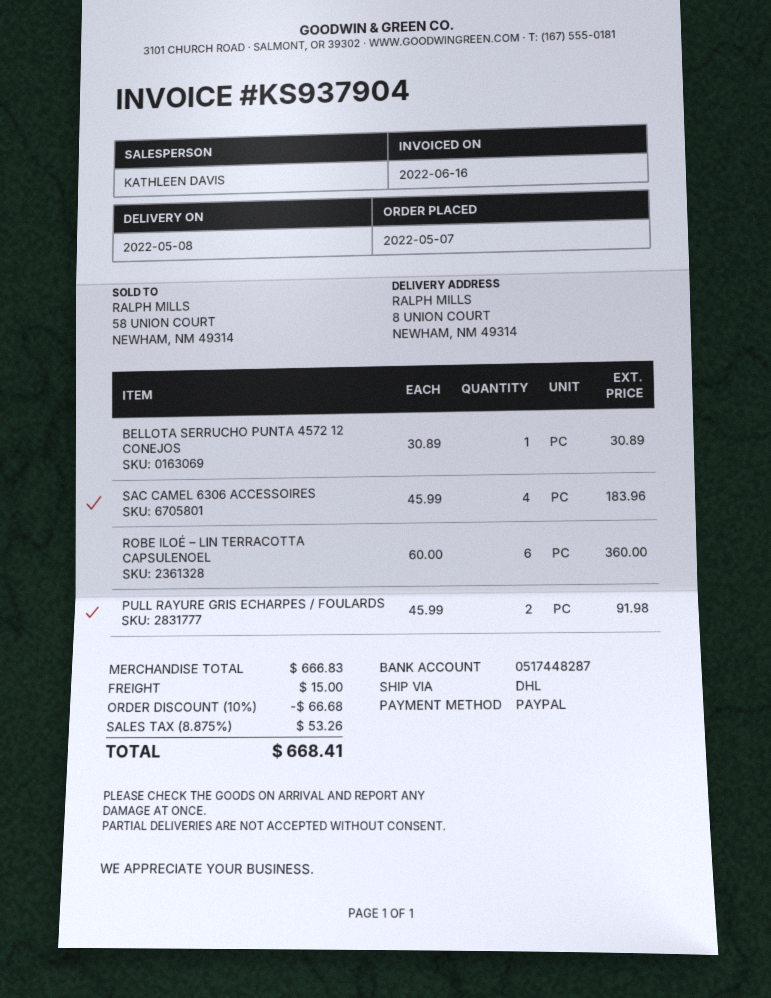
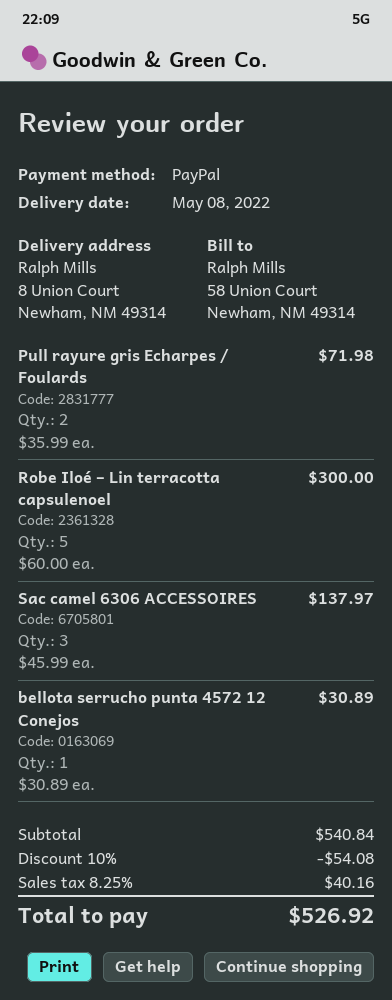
SAC CAMEL 6306 ACCESSOIRES: 4 x 45.99 = 183.96 -> 3 x 45.99 = 137.97
ROBE ILOÉ – LIN TERRACOTTA CAPSULENOEL: 6 x 60.00 = 360.00 -> 5 x 60.00 = 300.00
PULL RAYURE GRIS ECHARPES / FOULARDS: 2 x 45.99 = 91.98 -> 2 x 35.99 = 71.98
subtotal: 666.83 -> 540.84
discount: 10% = 66.68 -> 10% = 54.08
shipping: 15.00 -> none
tax: 8.875% = 53.26 -> 8.25% = 40.16
total: 668.41 -> 526.92

